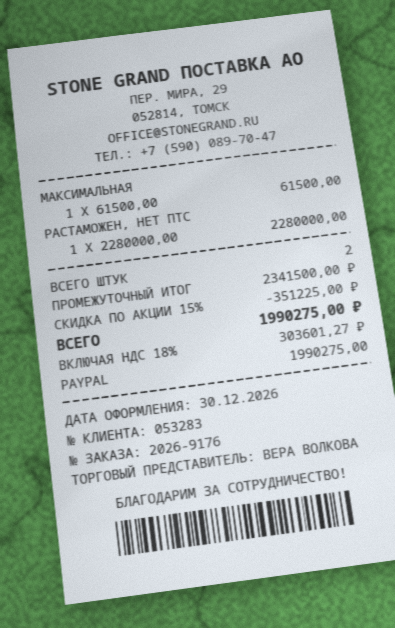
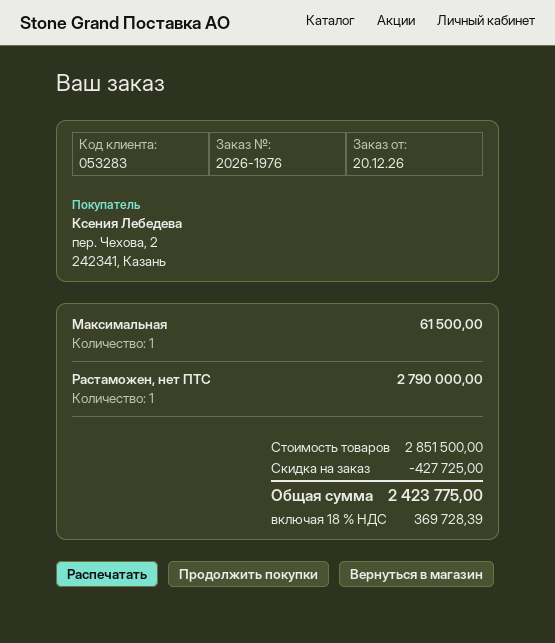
order number: 2026-9176 -> 2026-1976
order date: 2026-12-30 -> 2026-12-20
РАСТАМОЖЕН, НЕТ ПТС: 1 for 2280000.00 -> 1 for 2790000.00
subtotal: 2341500.00 -> 2851500.00
discount: 351225.00 -> 427725.00
tax: 18% = 303601.27 -> 18% = 369728.39
total: 1990275.00 -> 2423775.00

